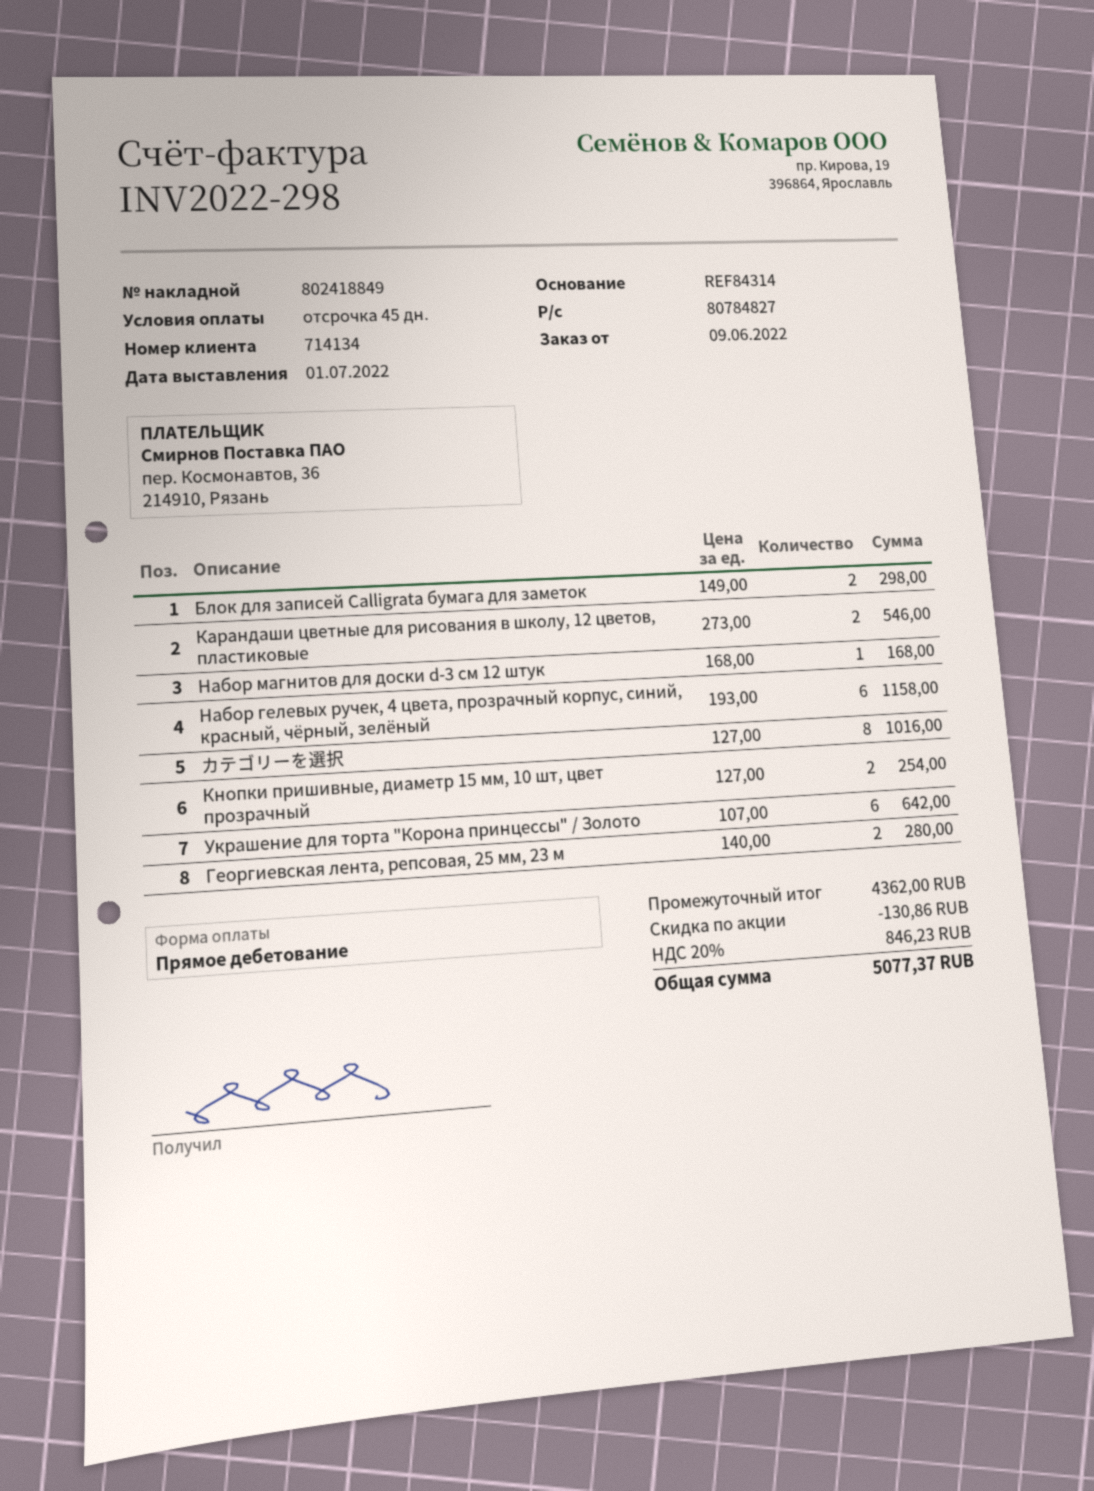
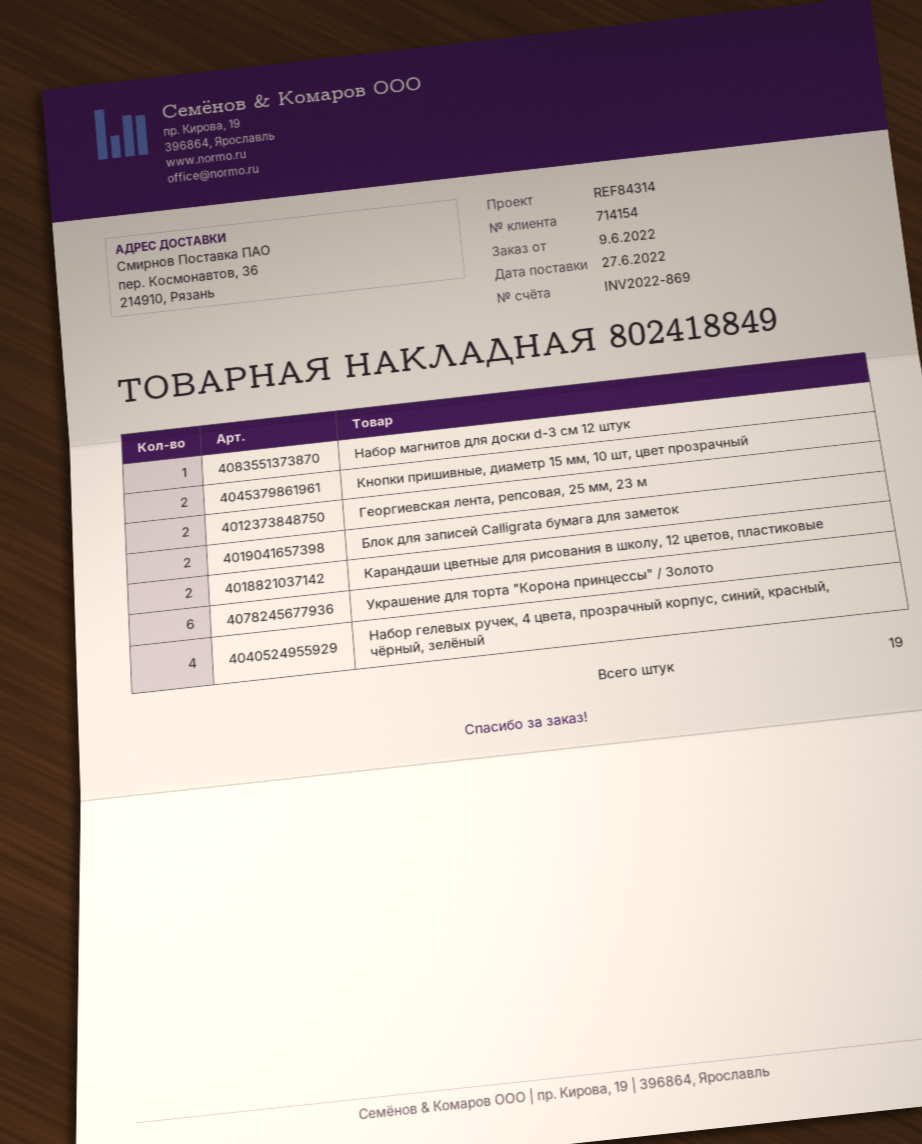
invoice number: INV2022-298 -> INV2022-869
customer number: 714134 -> 714154
Набор гелевых ручек, 4 цвета, прозрачный корпус, синий, красный, чёрный, зелёный: 6 -> 4
カテゴリーを選択: 8 -> none

